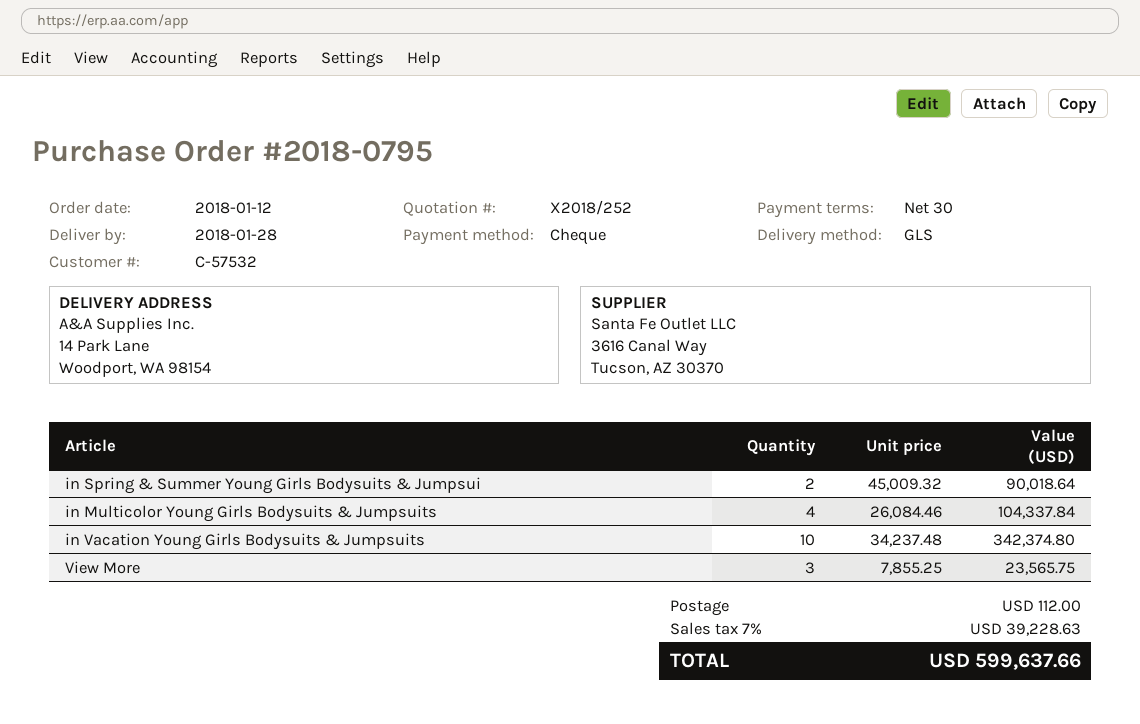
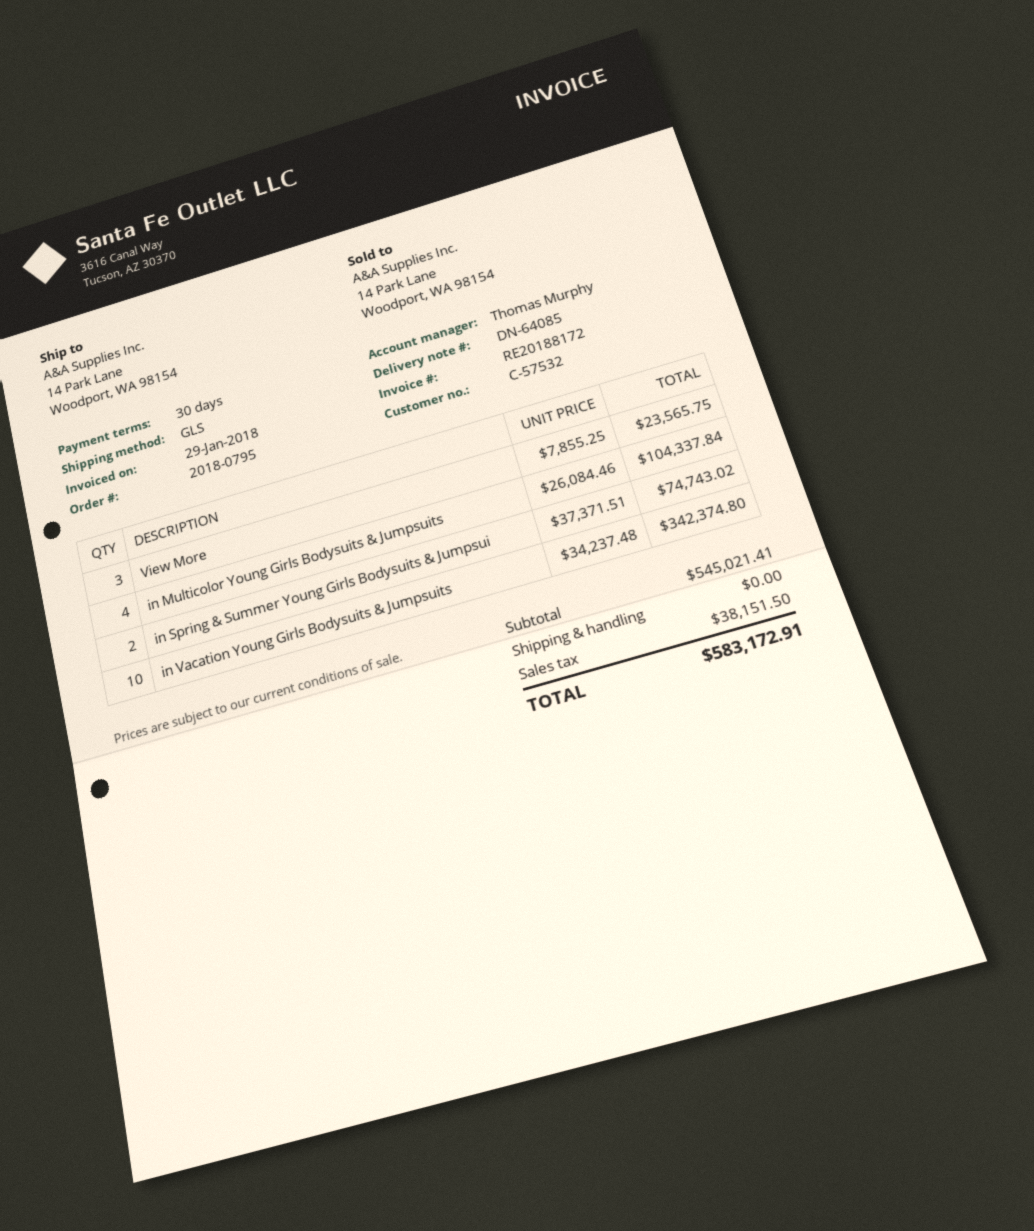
in Spring & Summer Young Girls Bodysuits & Jumpsui: 2 x 45009.32 = 90018.64 -> 2 x 37371.51 = 74743.02
shipping: 112.00 -> 0.00
tax: 39228.63 -> 38151.50
total: 599637.66 -> 583172.91

